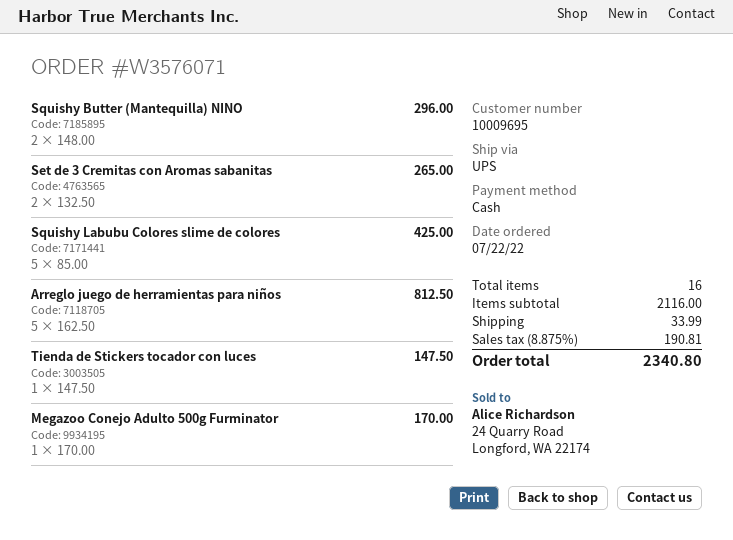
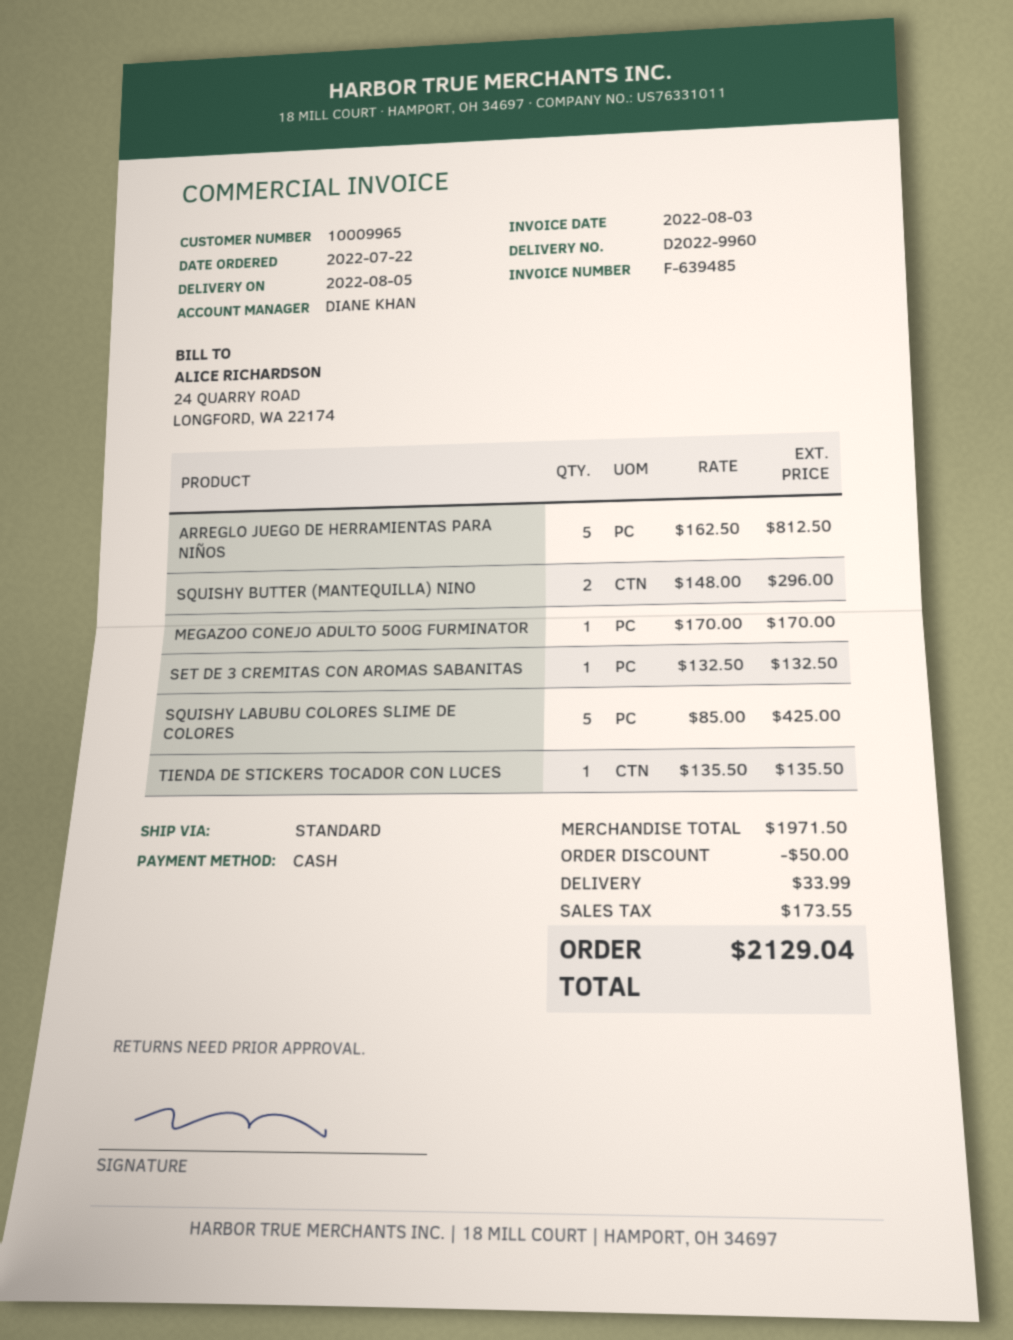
customer number: 10009695 -> 10009965
shipping method: UPS -> standard
Set de 3 Cremitas con Aromas sabanitas: 2 x 132.50 = 265.00 -> 1 x 132.50 = 132.50
Tienda de Stickers tocador con luces: 1 x 147.50 = 147.50 -> 1 x 135.50 = 135.50
subtotal: 2116.00 -> 1971.50
discount: none -> 50.00
tax: 190.81 -> 173.55
total: 2340.80 -> 2129.04

